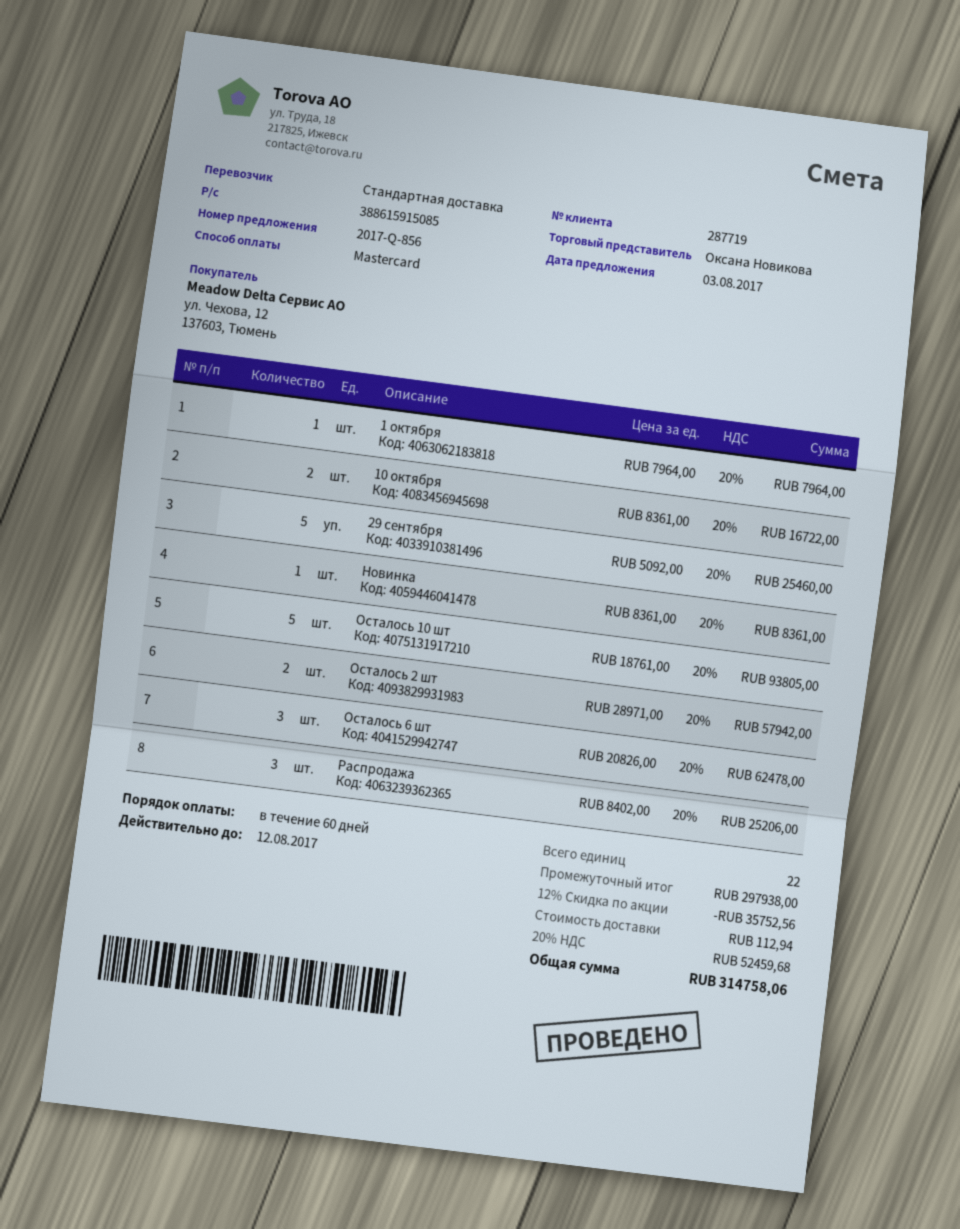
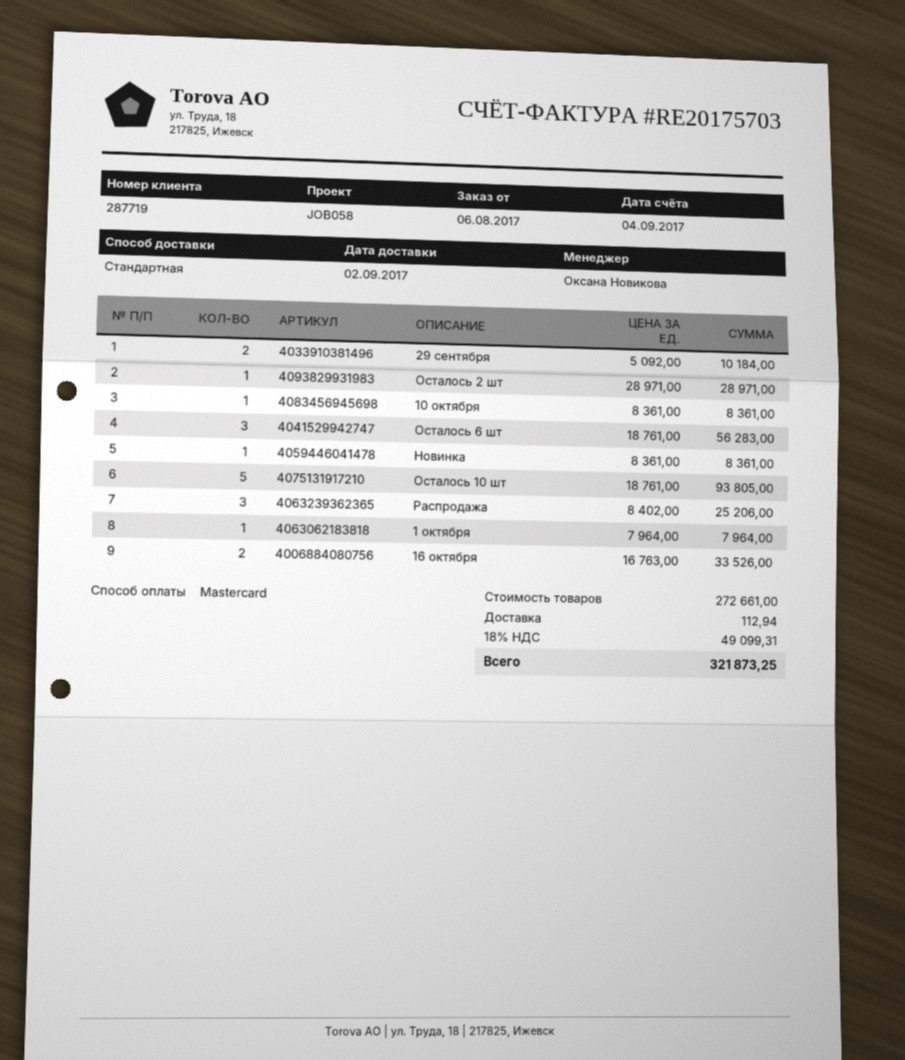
10 октября: 2 x 8361.00 = 16722.00 -> 1 x 8361.00 = 8361.00
29 сентября: 5 x 5092.00 = 25460.00 -> 2 x 5092.00 = 10184.00
Осталось 2 шт: 2 x 28971.00 = 57942.00 -> 1 x 28971.00 = 28971.00
Осталось 6 шт: 3 x 20826.00 = 62478.00 -> 3 x 18761.00 = 56283.00
16 октября: none -> 2 x 16763.00 = 33526.00
subtotal: 297938.00 -> 272661.00
discount: 12% = 35752.56 -> none
tax: 20% = 52459.68 -> 18% = 49099.31
total: 314758.06 -> 321873.25

